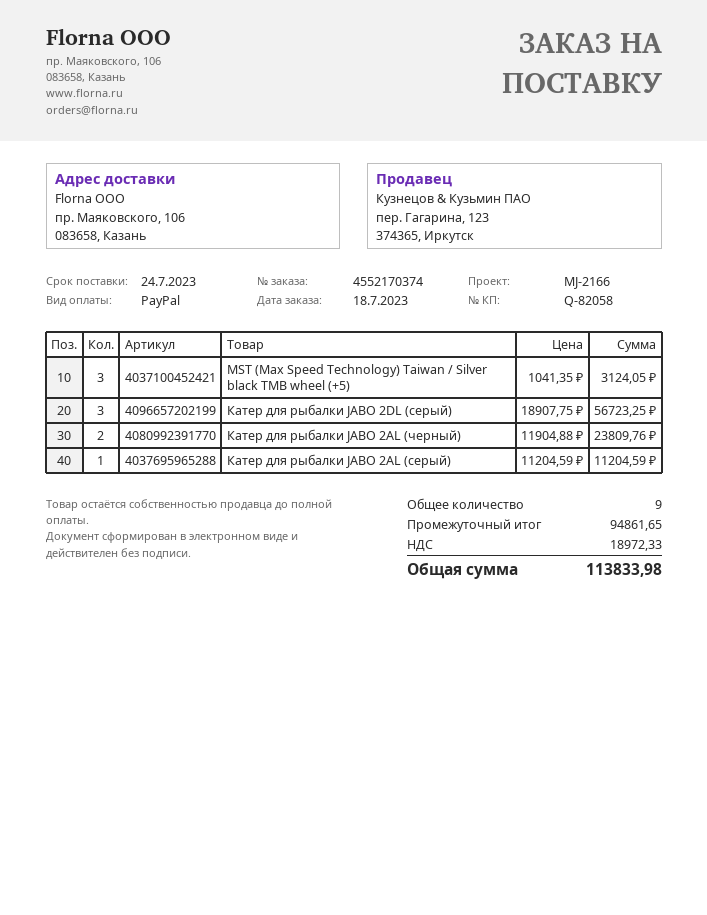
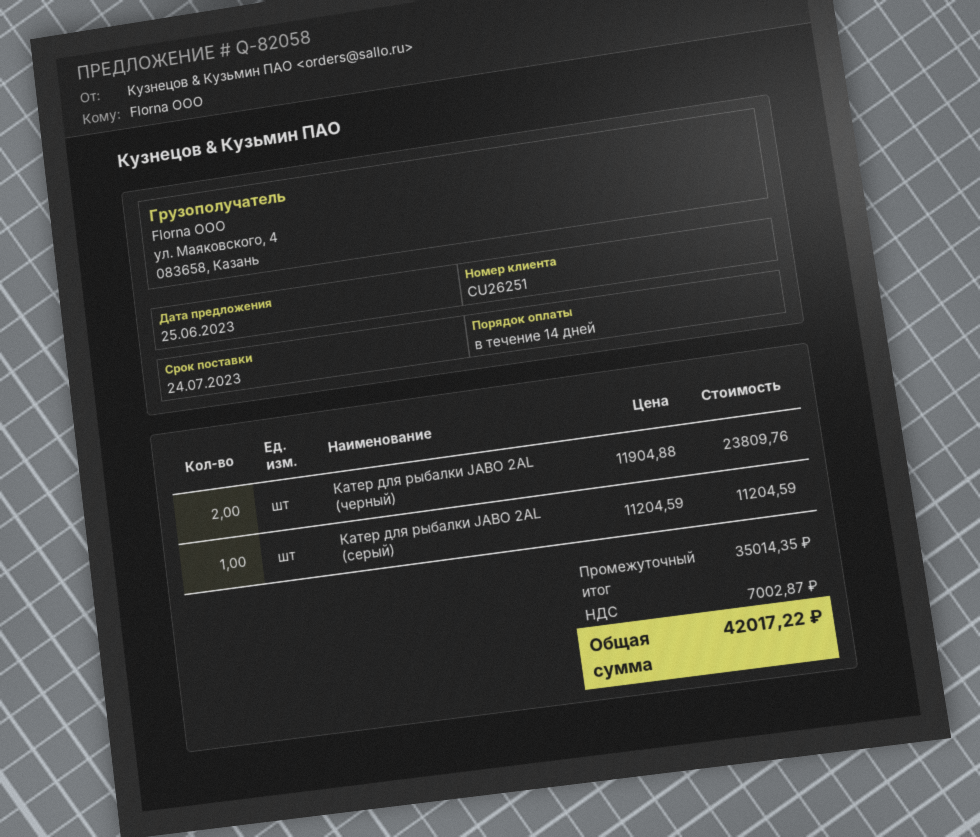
ship to: пр. Маяковского, 106, 083658, Казань -> ул. Маяковского, 4, 083658, Казань
MST (Max Speed Technology) Taiwan / Silver black TMB wheel (+5): 3 x 1041.35 = 3124.05 -> none
Катер для рыбалки JABO 2DL (серый): 3 x 18907.75 = 56723.25 -> none
subtotal: 94861.65 -> 35014.35
tax: 18972.33 -> 7002.87
total: 113833.98 -> 42017.22

